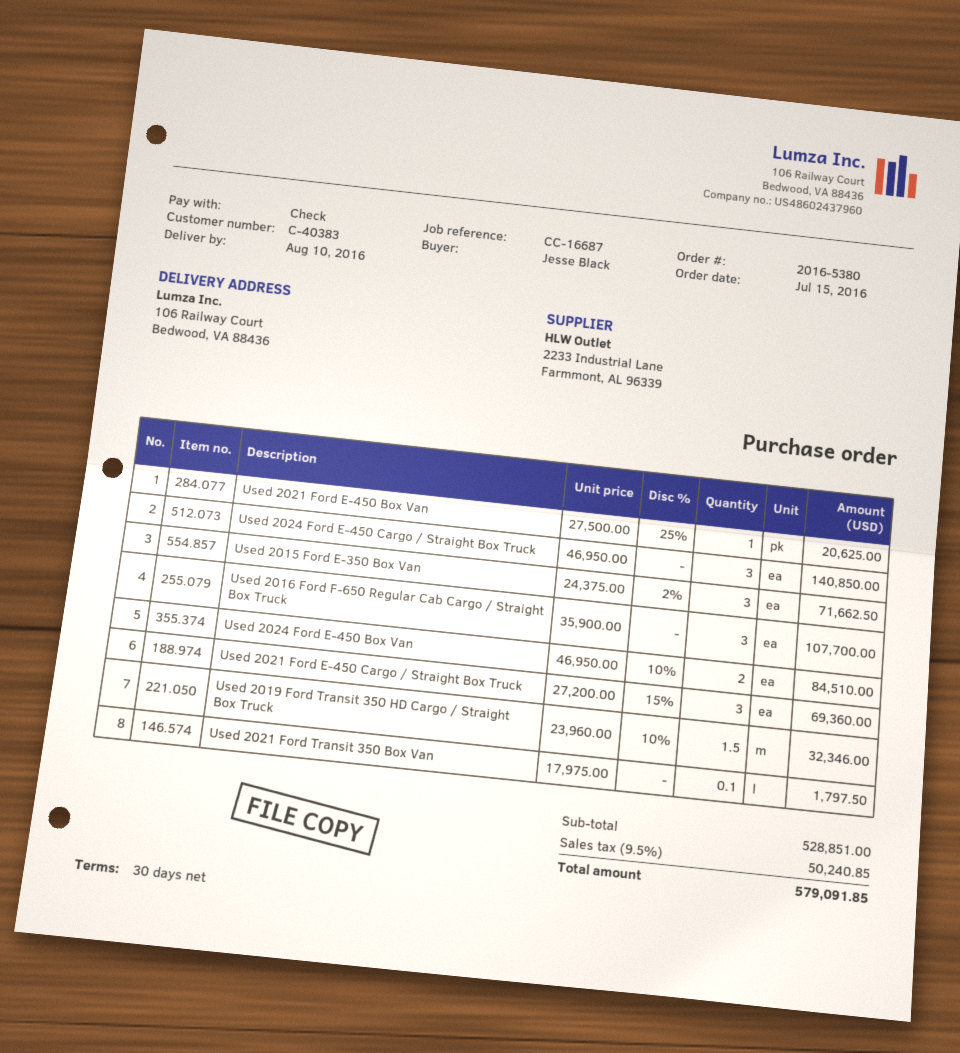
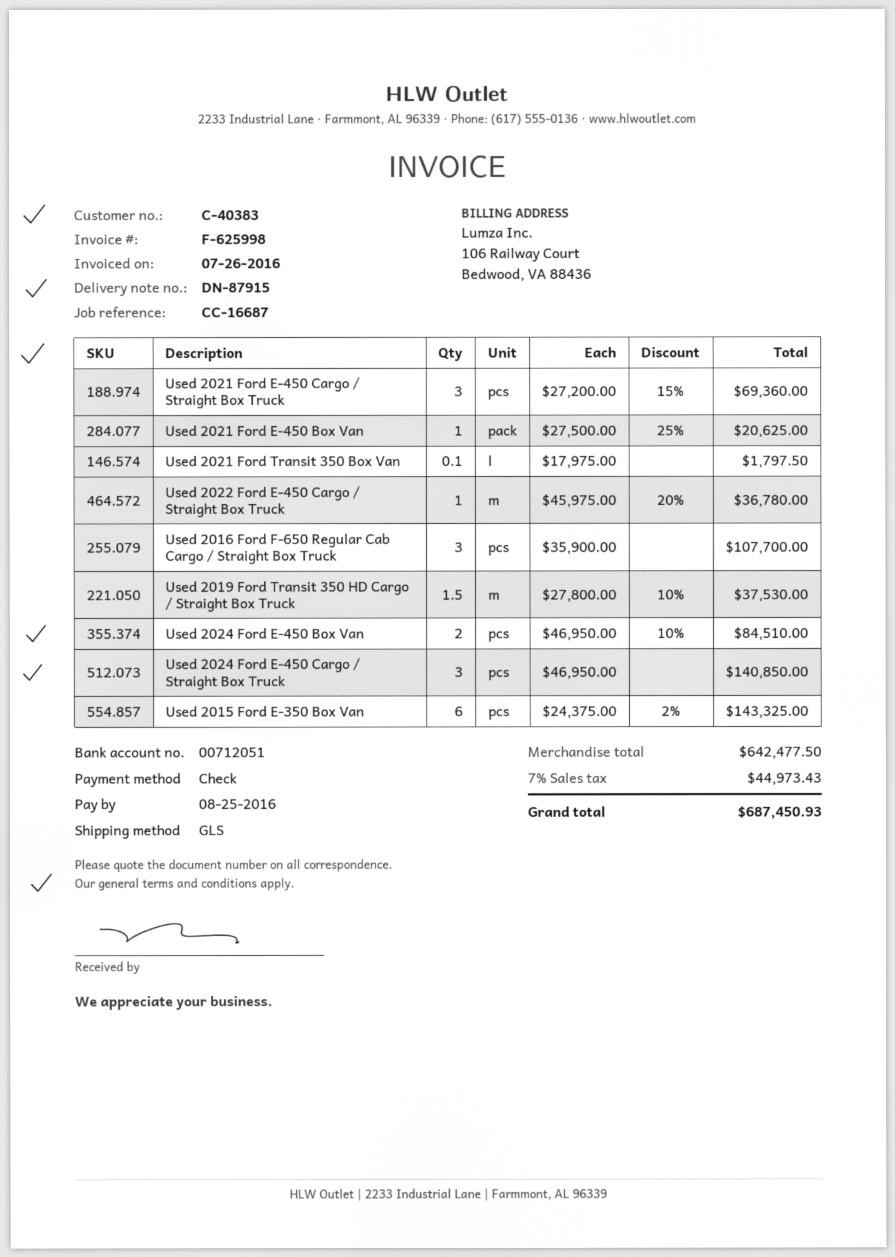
Used 2015 Ford E-350 Box Van: 3 x 24375.00 - 2% = 71662.50 -> 6 x 24375.00 - 2% = 143325.00
Used 2019 Ford Transit 350 HD Cargo / Straight Box Truck: 1.5 x 23960.00 - 10% = 32346.00 -> 1.5 x 27800.00 - 10% = 37530.00
Used 2022 Ford E-450 Cargo / Straight Box Truck: none -> 1 x 45975.00 - 20% = 36780.00
subtotal: 528851.00 -> 642477.50
tax: 9.5% = 50240.85 -> 7% = 44973.43
total: 579091.85 -> 687450.93

